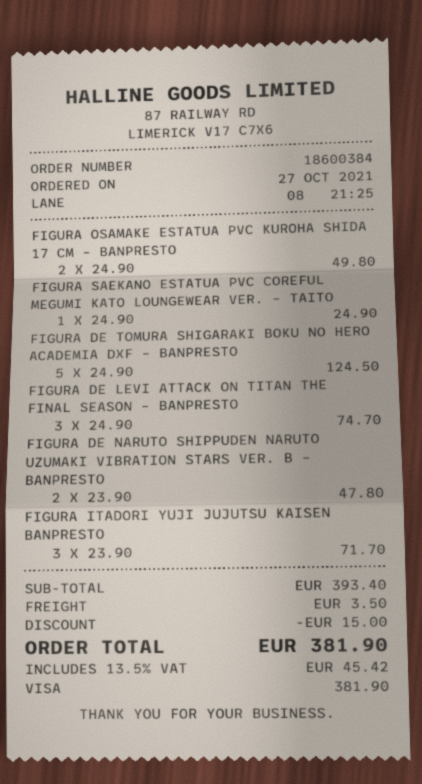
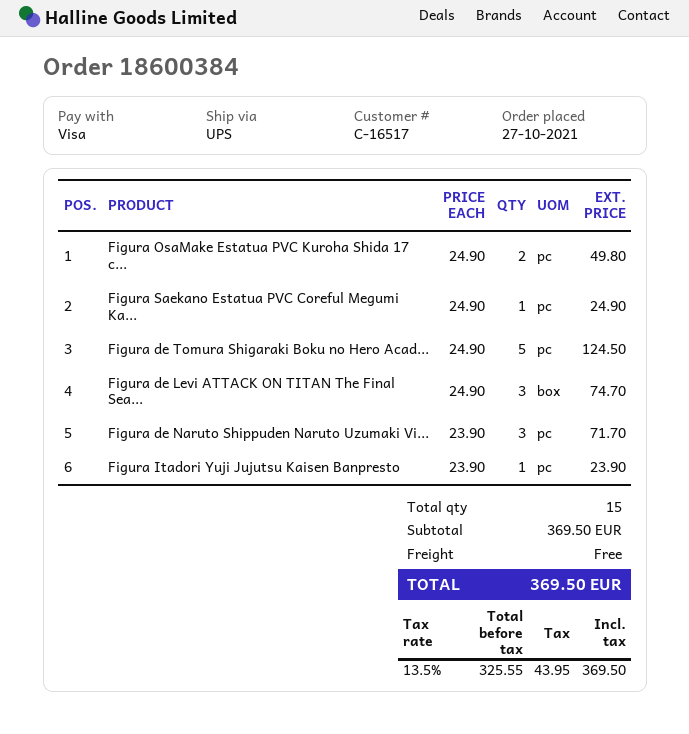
FIGURA DE NARUTO SHIPPUDEN NARUTO UZUMAKI VIBRATION STARS VER. B – BANPRESTO: 2 x 23.90 = 47.80 -> 3 x 23.90 = 71.70
FIGURA ITADORI YUJI JUJUTSU KAISEN BANPRESTO: 3 x 23.90 = 71.70 -> 1 x 23.90 = 23.90
subtotal: 393.40 -> 369.50
discount: 15.00 -> none
shipping: 3.50 -> 0.00
tax: 13.5% = 45.42 -> 13.5% = 43.95
total: 381.90 -> 369.50

